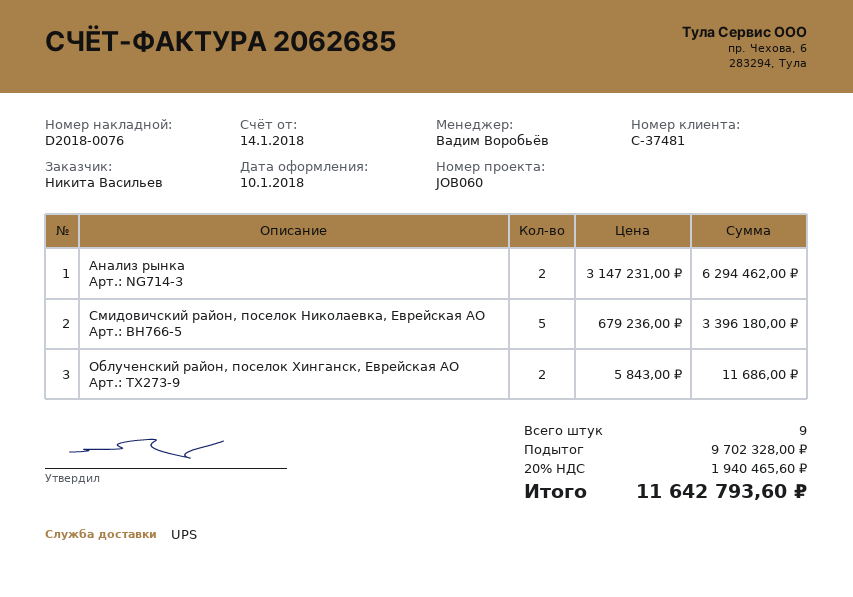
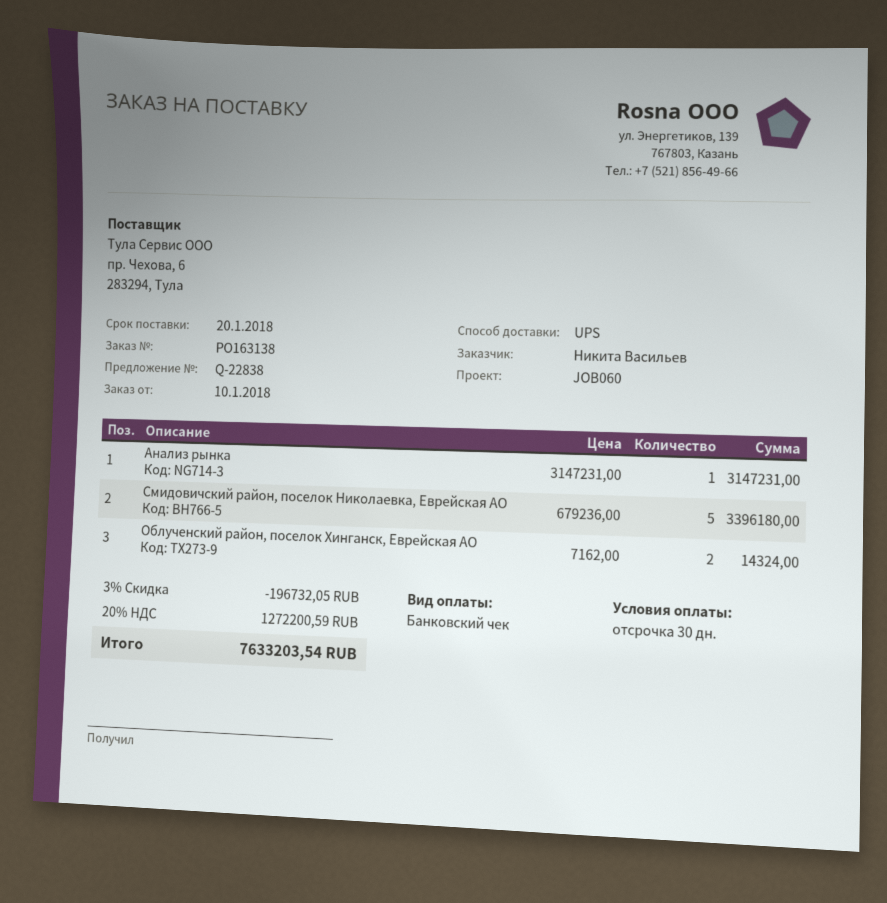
Анализ рынка: 2 x 3147231.00 = 6294462.00 -> 1 x 3147231.00 = 3147231.00
Облученский район, поселок Хинганск, Еврейская АО: 2 x 5843.00 = 11686.00 -> 2 x 7162.00 = 14324.00
discount: none -> 3% = 196732.05
tax: 20% = 1940465.60 -> 20% = 1272200.59
total: 11642793.60 -> 7633203.54

